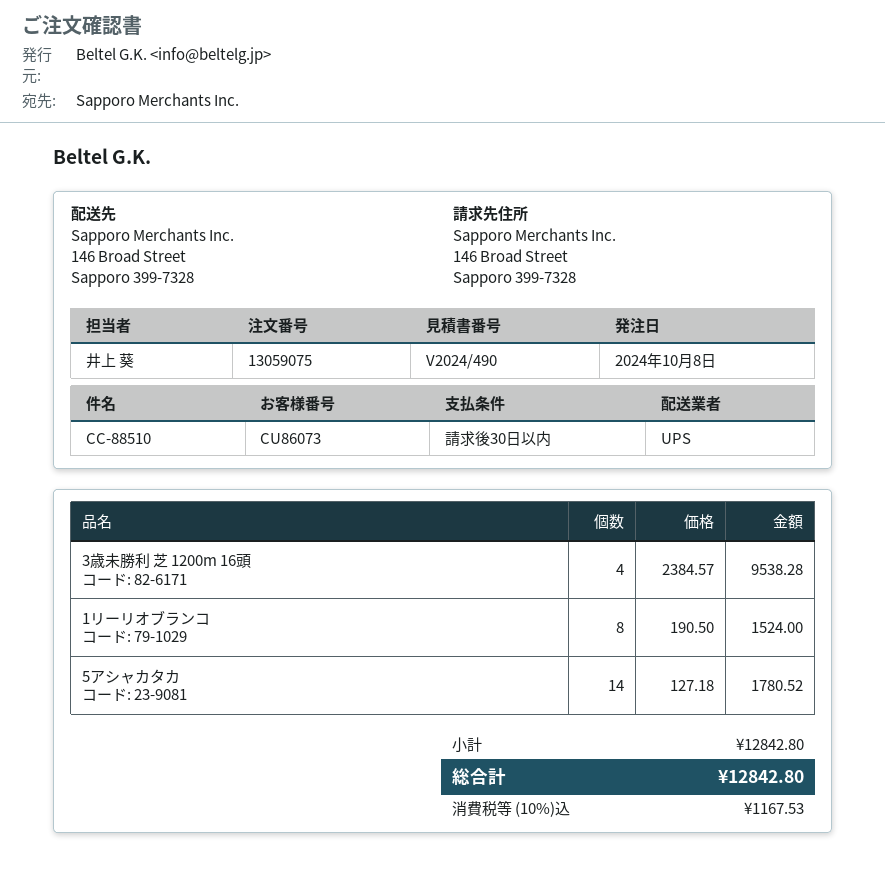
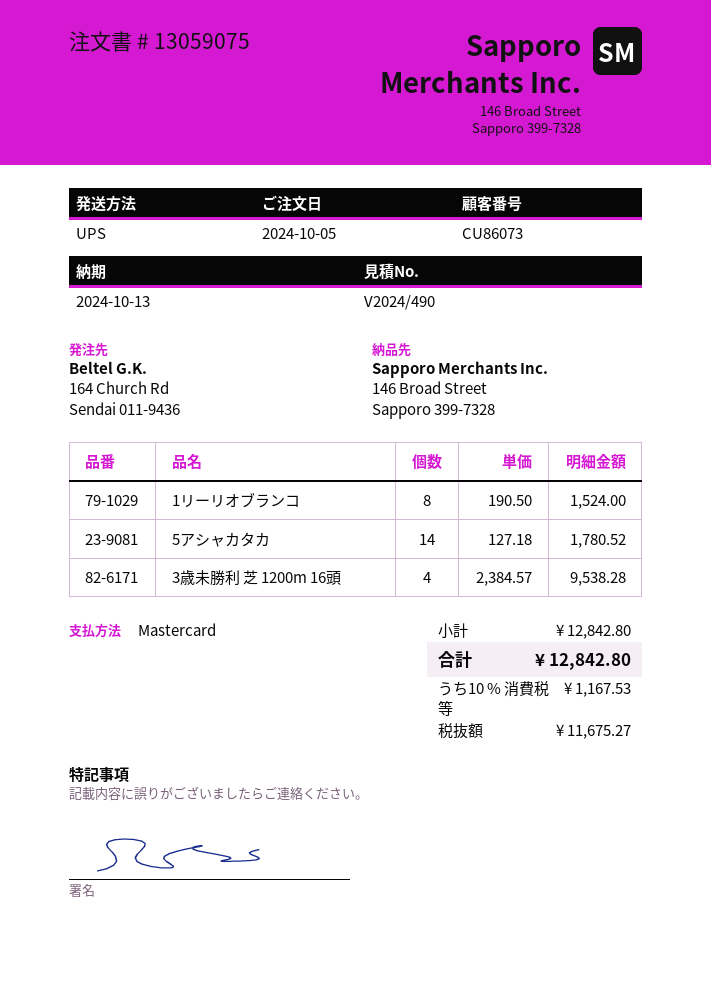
order date: 2024-10-08 -> 2024-10-05

